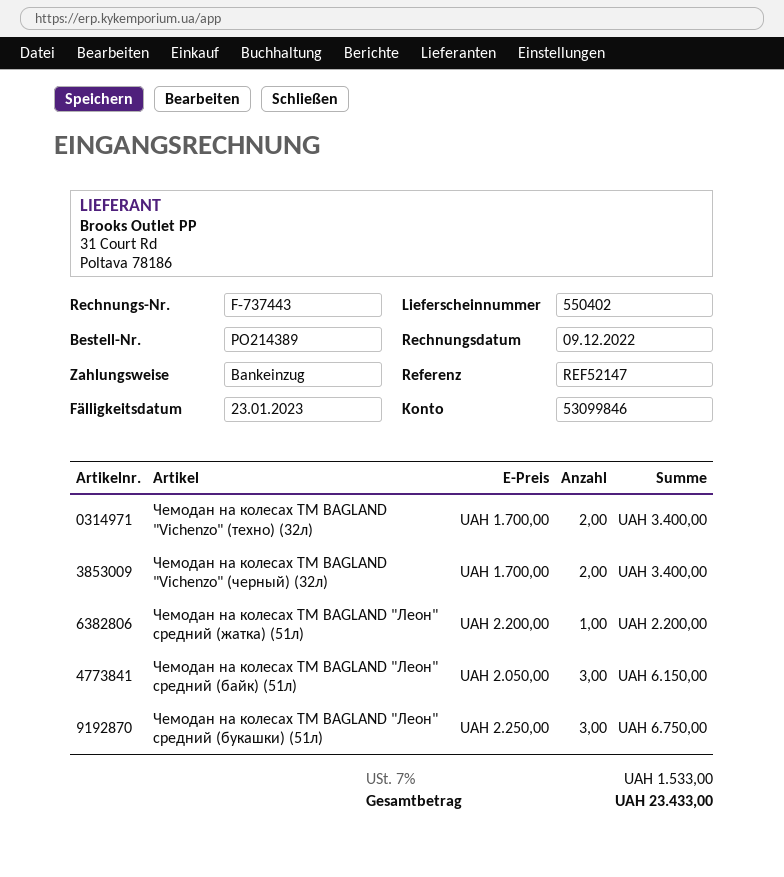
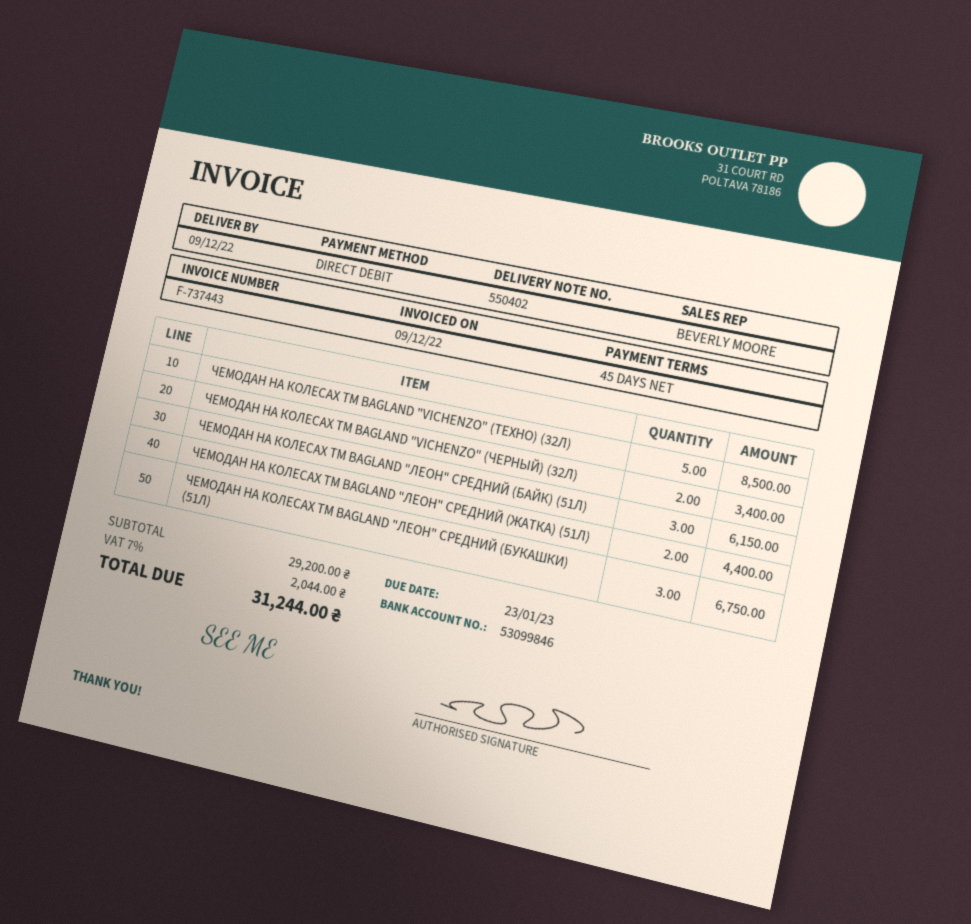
Чемодан на колесах TM BAGLAND "Vichenzo" (техно) (32л): 2 for 3400.00 -> 5 for 8500.00
Чемодан на колесах TM BAGLAND "Леон" средний (жатка) (51л): 1 for 2200.00 -> 2 for 4400.00
tax: 7% = 1533.00 -> 7% = 2044.00
total: 23433.00 -> 31244.00

